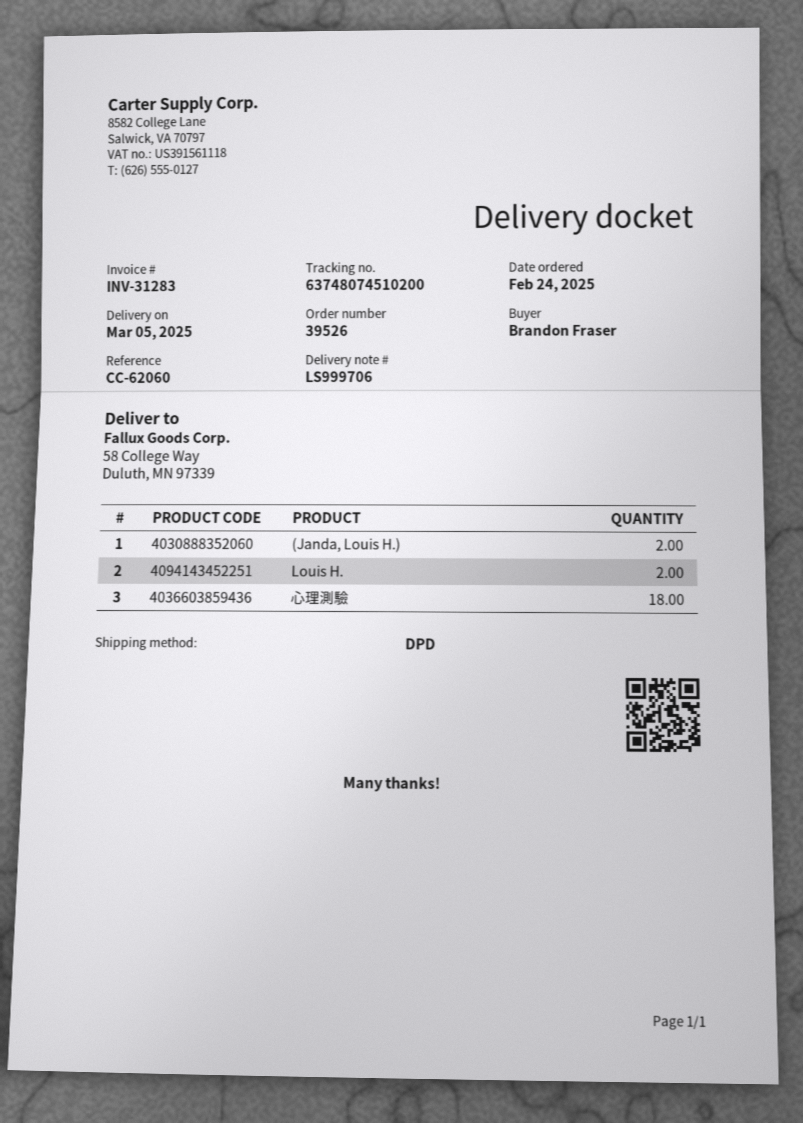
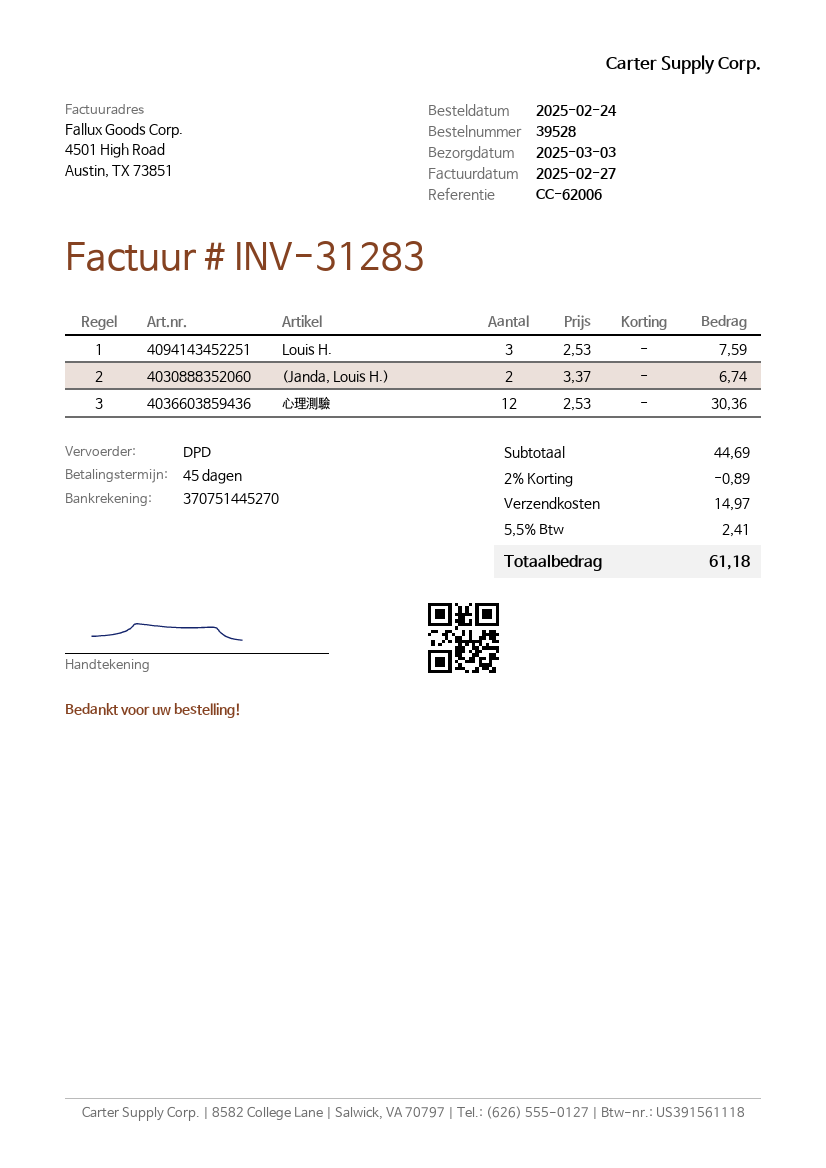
order number: 39526 -> 39528
delivery date: 2025-03-05 -> 2025-03-03
reference: CC-62060 -> CC-62006
Louis H.: 2 -> 3
心理測驗: 18 -> 12

